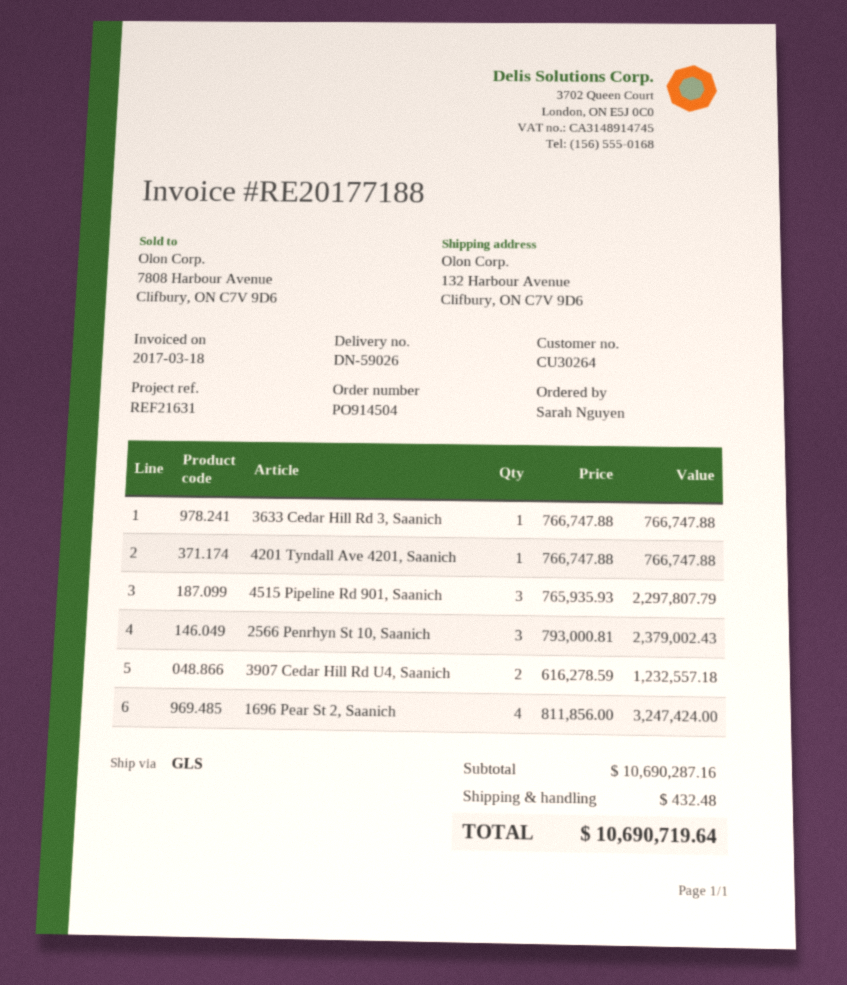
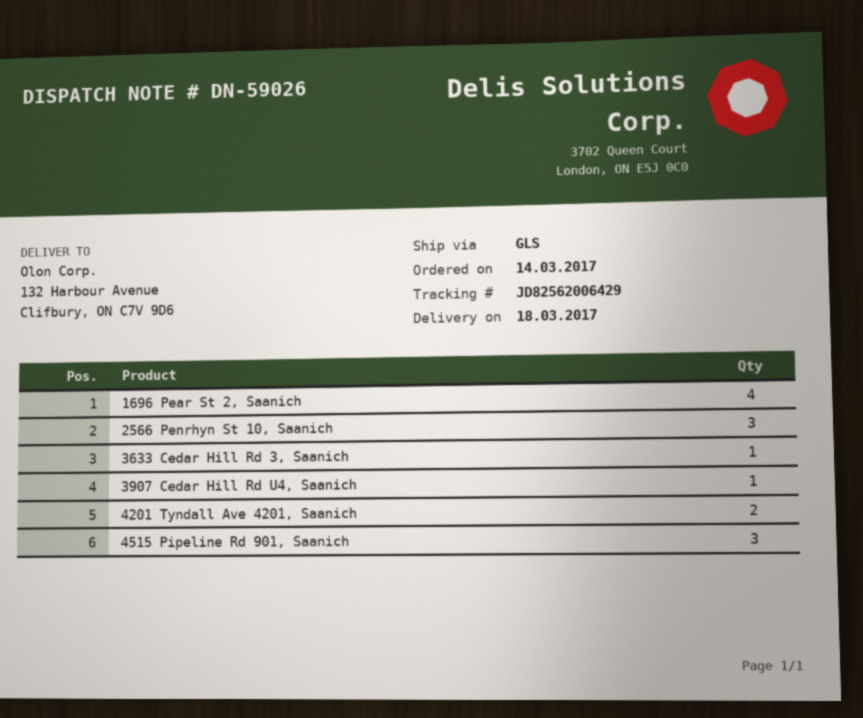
4201 Tyndall Ave 4201, Saanich: 1 -> 2
3907 Cedar Hill Rd U4, Saanich: 2 -> 1

